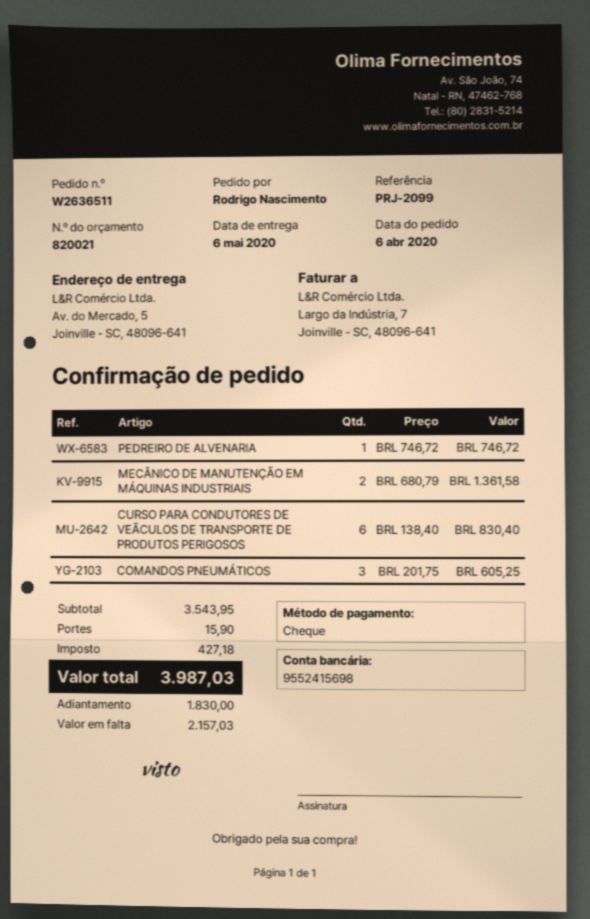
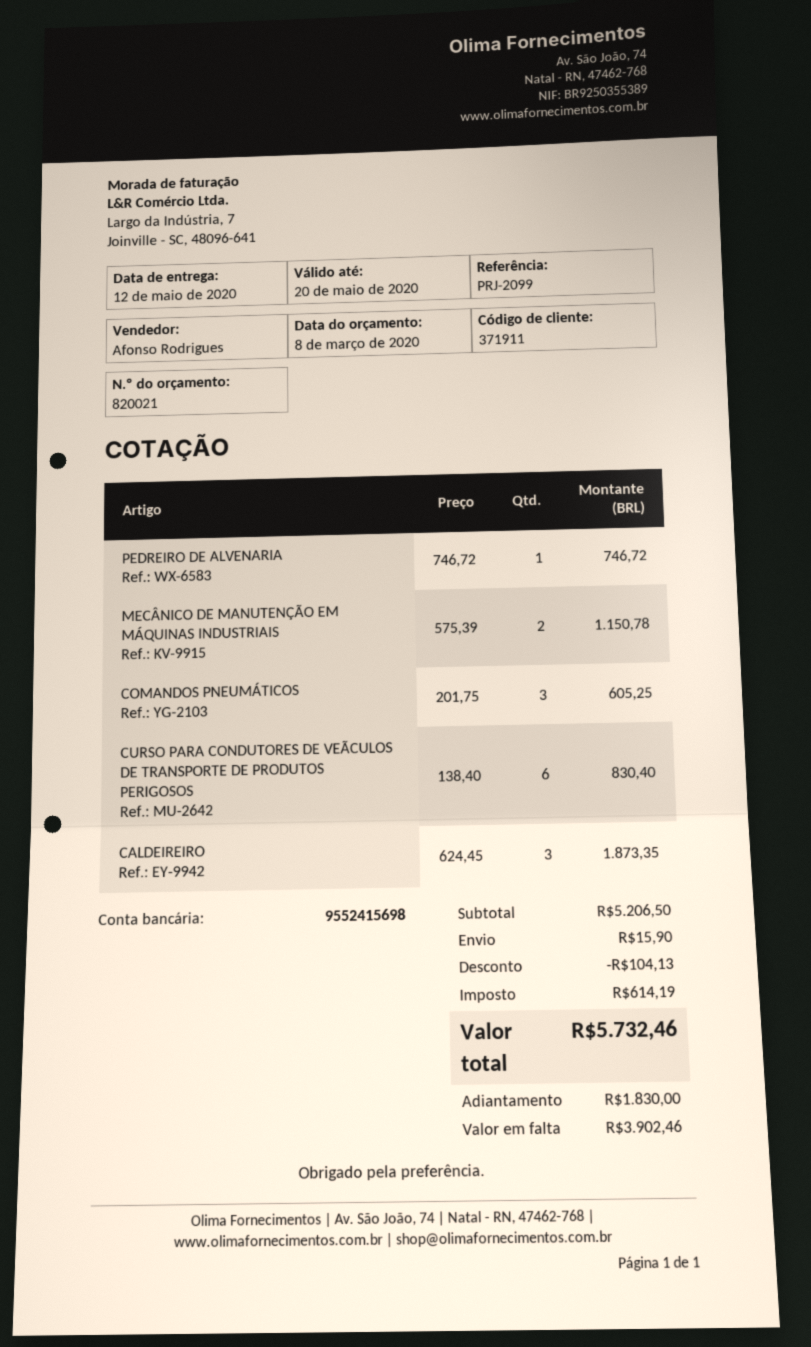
delivery date: 2020-05-06 -> 2020-05-12
MECÂNICO DE MANUTENÇÃO EM MÁQUINAS INDUSTRIAIS: 2 x 680.79 = 1361.58 -> 2 x 575.39 = 1150.78
CALDEIREIRO: none -> 3 x 624.45 = 1873.35
subtotal: 3543.95 -> 5206.50
discount: none -> 104.13
tax: 427.18 -> 614.19
total: 3987.03 -> 5732.46
balance: 2157.03 -> 3902.46

